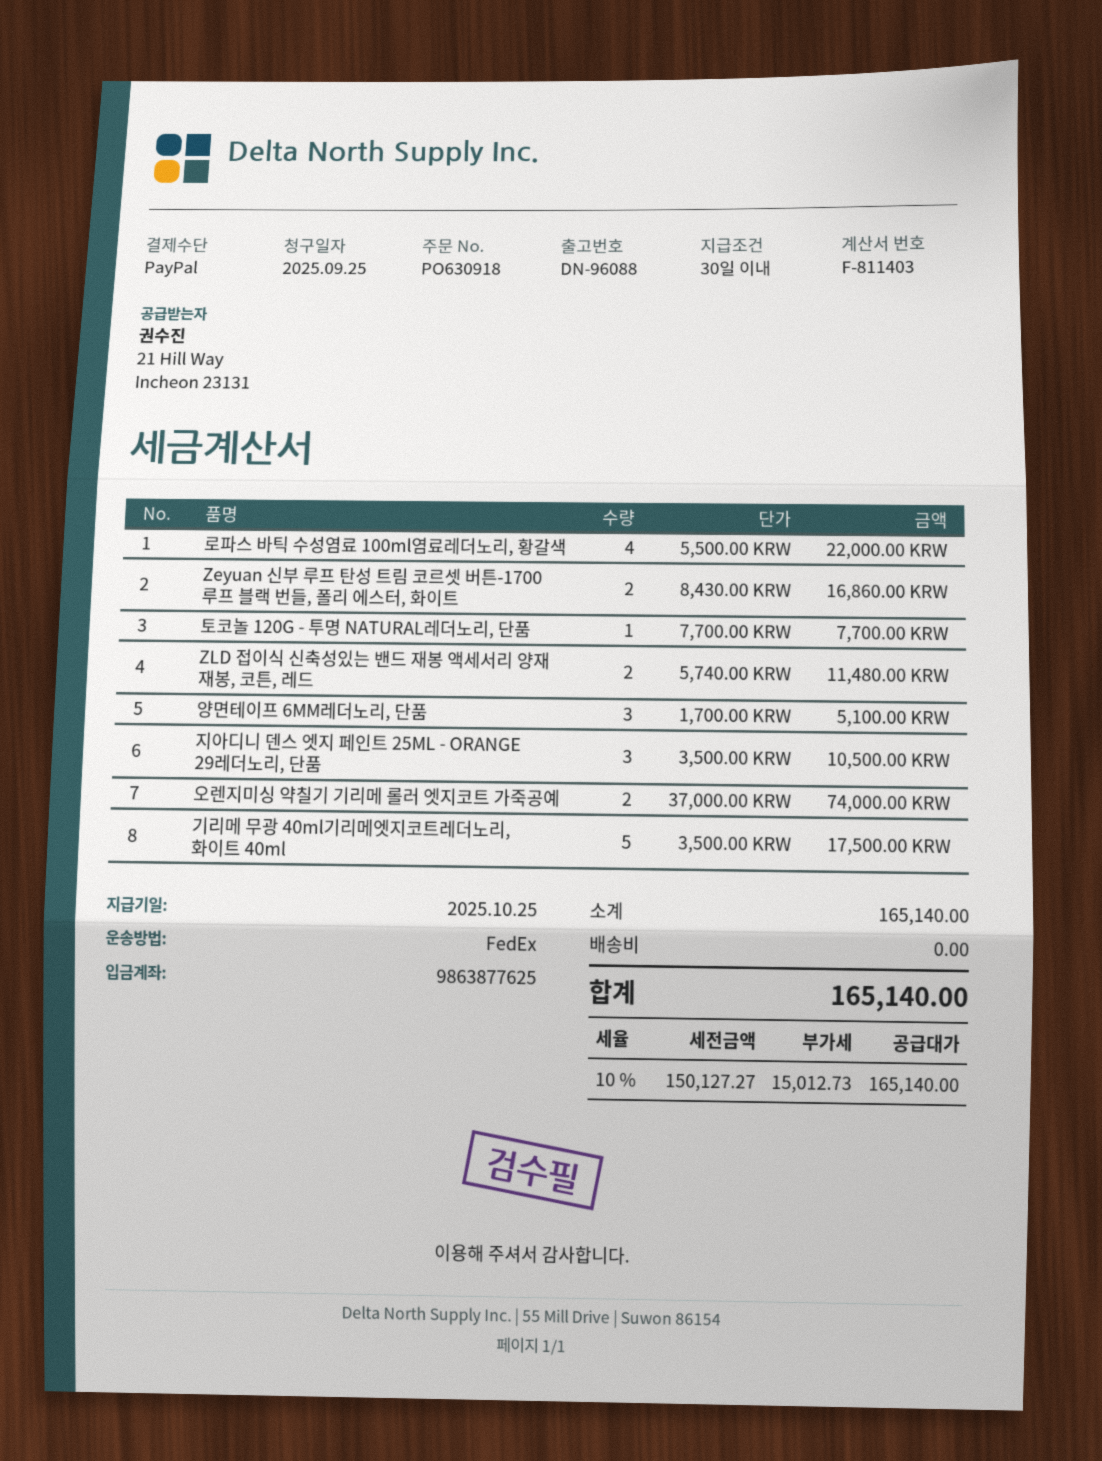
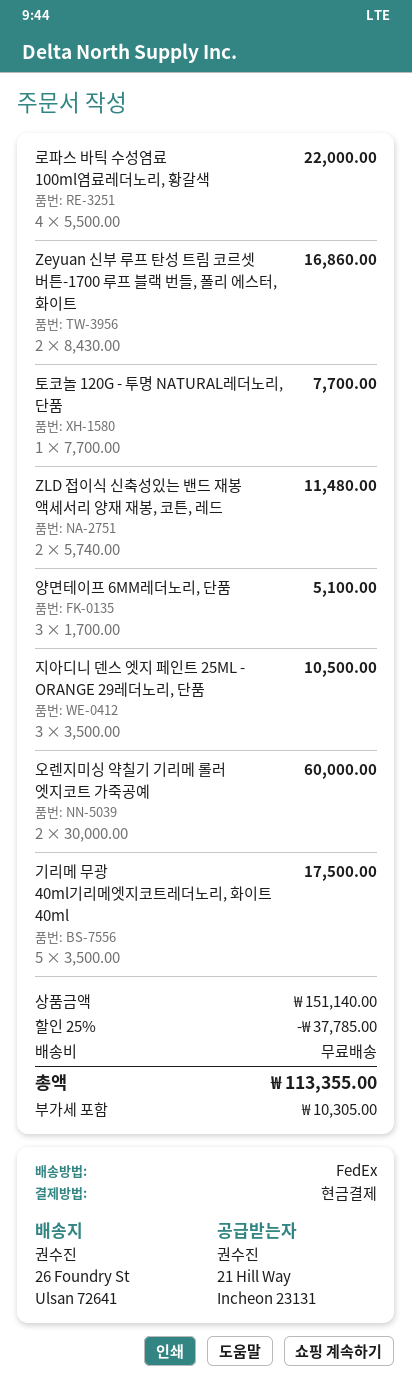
payment method: PayPal -> cash
오렌지미싱 약칠기 기리메 롤러 엣지코트 가죽공예: 2 x 37000.00 = 74000.00 -> 2 x 30000.00 = 60000.00
subtotal: 165140.00 -> 151140.00
discount: none -> 25% = 37785.00
tax: 15012.73 -> 10305.00
total: 165140.00 -> 113355.00

